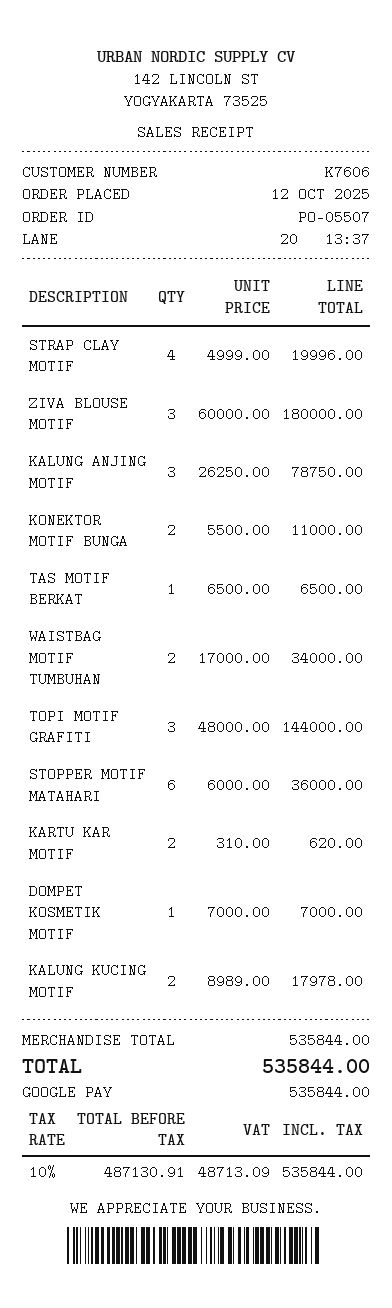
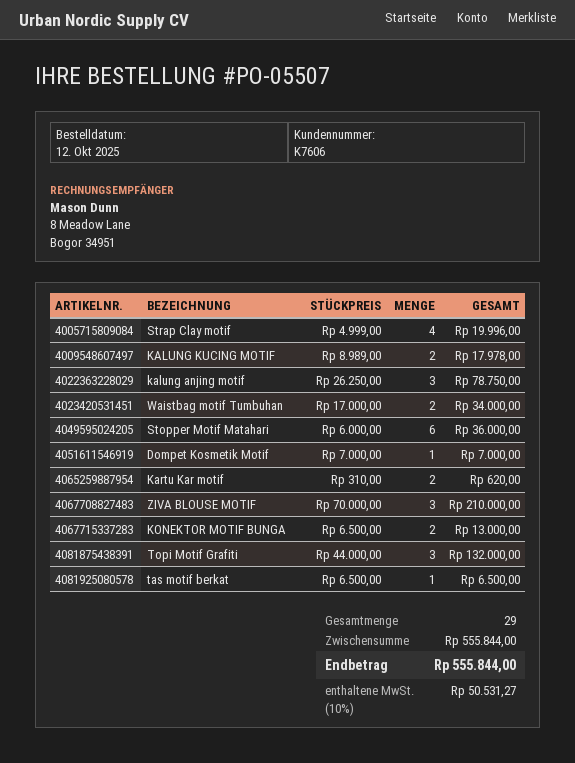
ZIVA BLOUSE MOTIF: 3 x 60000.00 = 180000.00 -> 3 x 70000.00 = 210000.00
KONEKTOR MOTIF BUNGA: 2 x 5500.00 = 11000.00 -> 2 x 6500.00 = 13000.00
TOPI MOTIF GRAFITI: 3 x 48000.00 = 144000.00 -> 3 x 44000.00 = 132000.00
subtotal: 535844.00 -> 555844.00
tax: 10% = 48713.09 -> 10% = 50531.27
total: 535844.00 -> 555844.00

